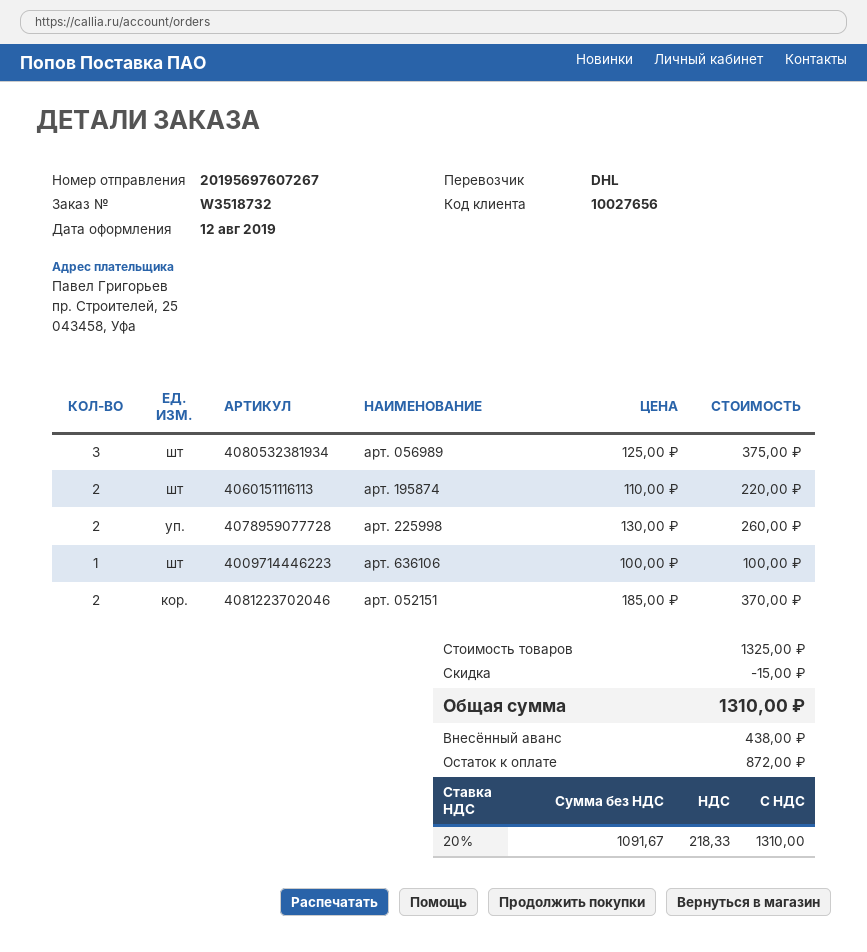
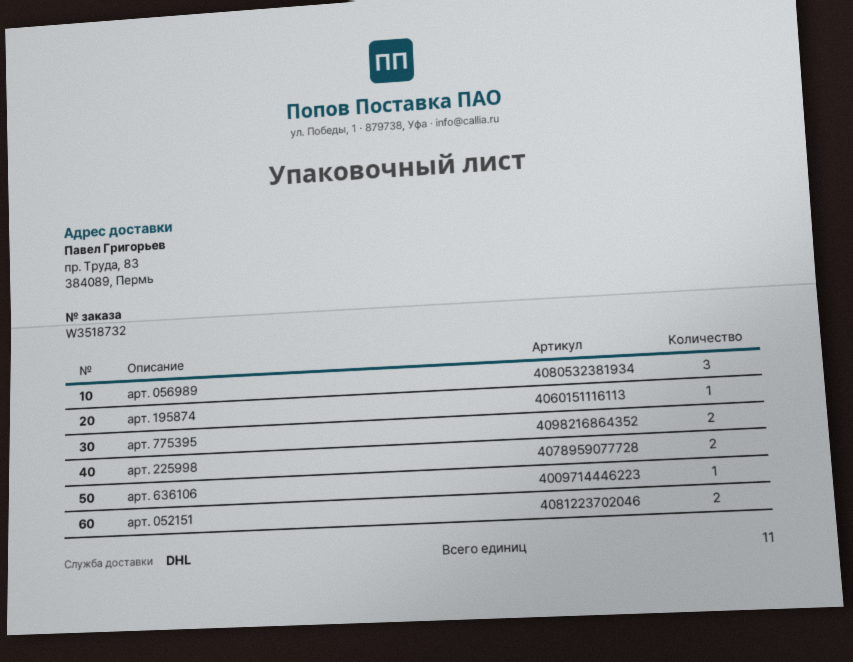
арт. 195874: 2 -> 1
арт. 775395: none -> 2

